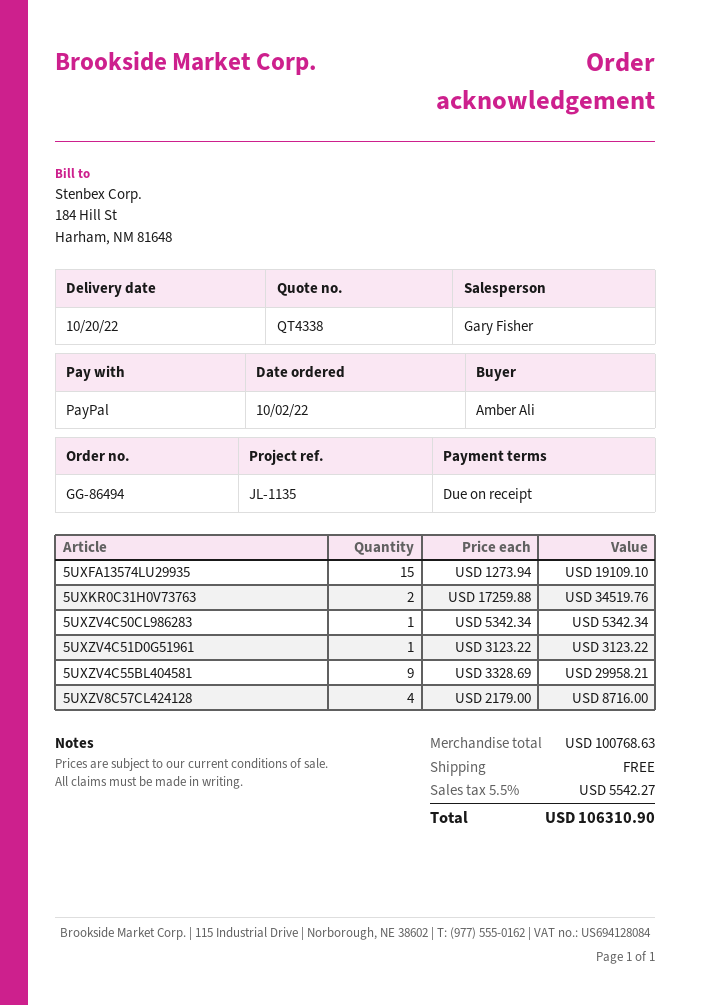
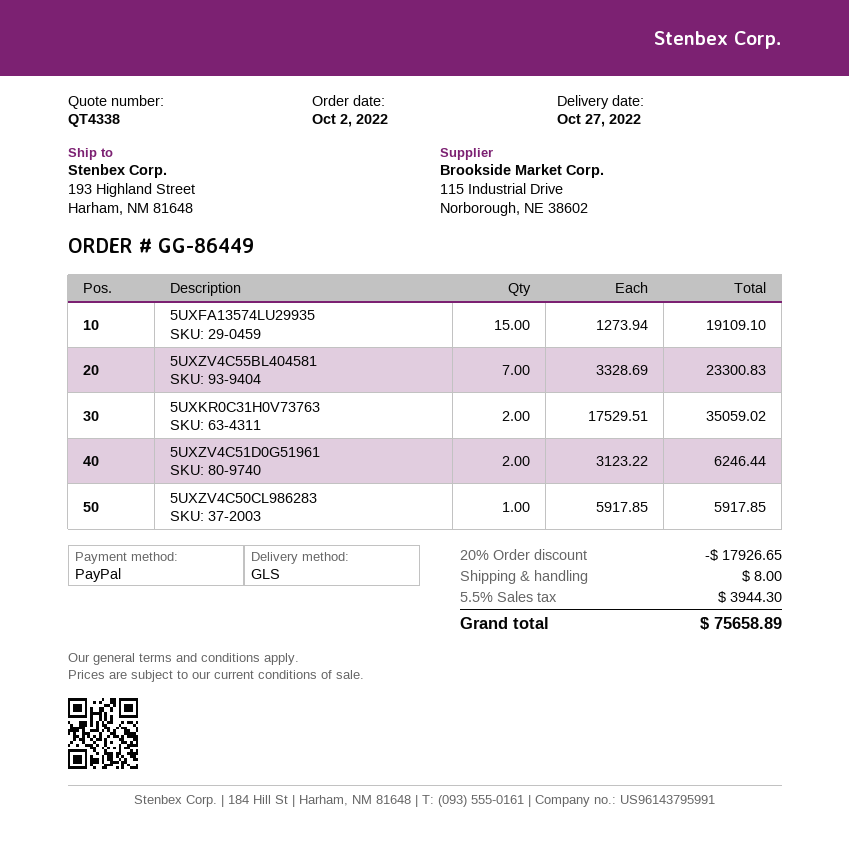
order number: GG-86494 -> GG-86449
delivery date: 2022-10-20 -> 2022-10-27
5UXKR0C31H0V73763: 2 x 17259.88 = 34519.76 -> 2 x 17529.51 = 35059.02
5UXZV4C50CL986283: 1 x 5342.34 = 5342.34 -> 1 x 5917.85 = 5917.85
5UXZV4C51D0G51961: 1 x 3123.22 = 3123.22 -> 2 x 3123.22 = 6246.44
5UXZV4C55BL404581: 9 x 3328.69 = 29958.21 -> 7 x 3328.69 = 23300.83
5UXZV8C57CL424128: 4 x 2179.00 = 8716.00 -> none
discount: none -> 20% = 17926.65
shipping: 0.00 -> 8.00
tax: 5.5% = 5542.27 -> 5.5% = 3944.30
total: 106310.90 -> 75658.89

